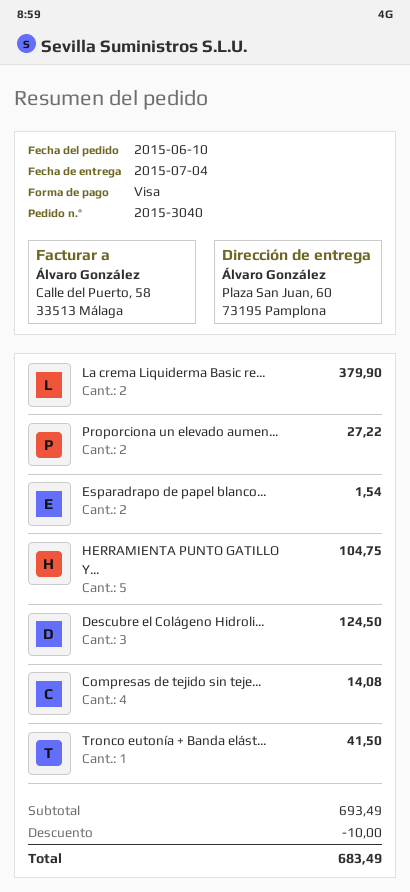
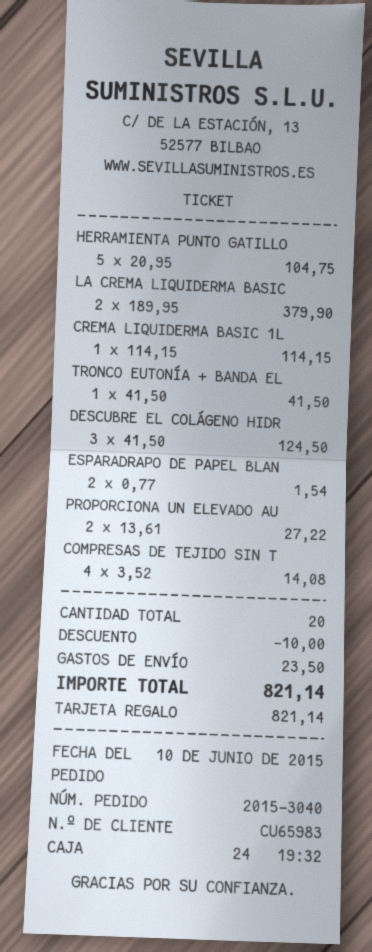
payment method: Visa -> gift card
CREMA LIQUIDERMA BASIC 1L: none -> 1 for 114.15
shipping: none -> 23.50
total: 683.49 -> 821.14

